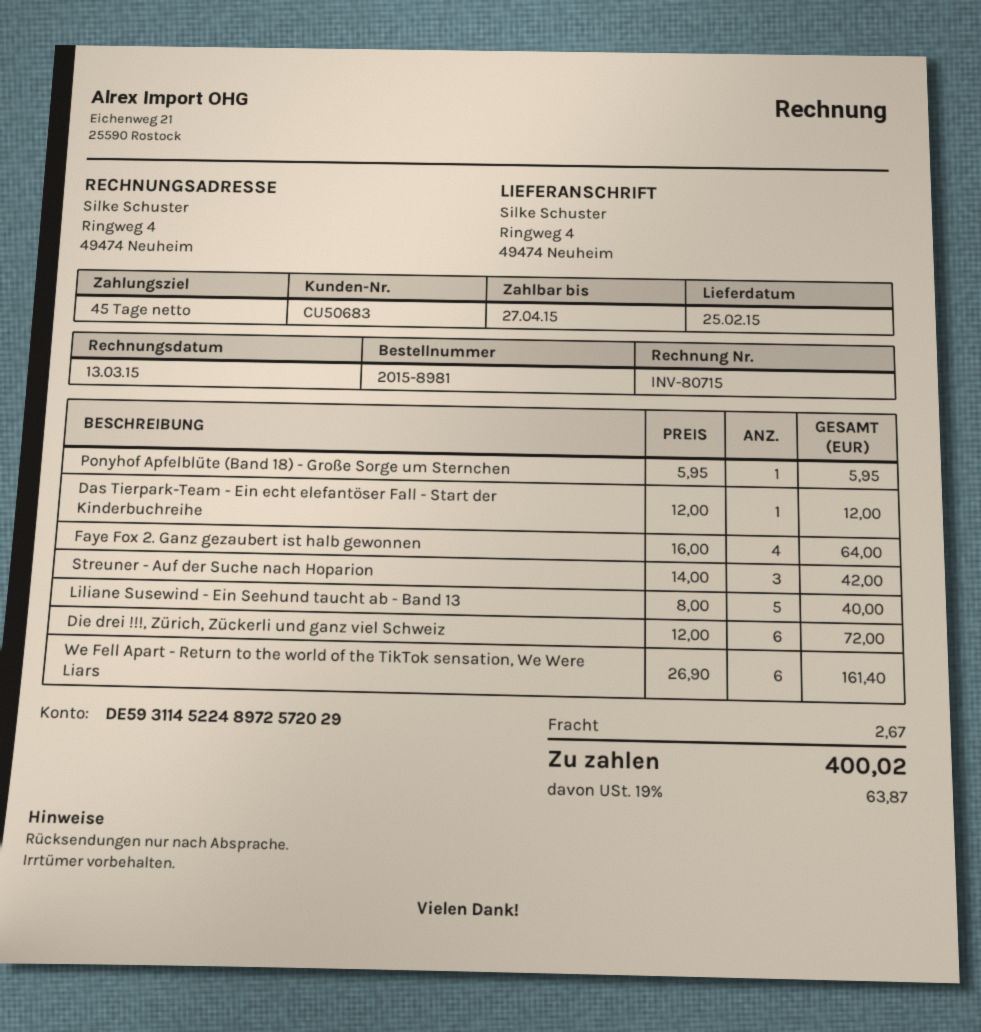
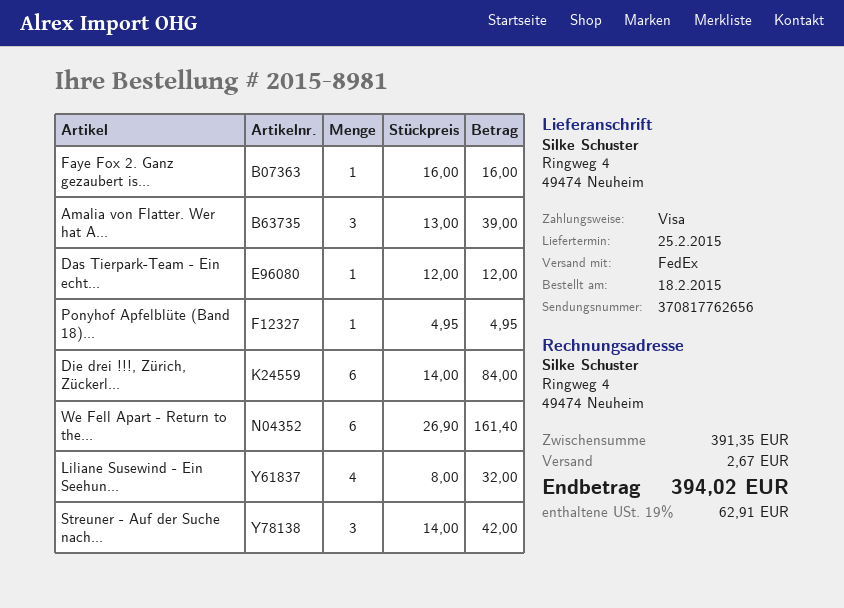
Ponyhof Apfelblüte (Band 18) - Große Sorge um Sternchen: 1 x 5.95 = 5.95 -> 1 x 4.95 = 4.95
Faye Fox 2. Ganz gezaubert ist halb gewonnen: 4 x 16.00 = 64.00 -> 1 x 16.00 = 16.00
Liliane Susewind - Ein Seehund taucht ab - Band 13: 5 x 8.00 = 40.00 -> 4 x 8.00 = 32.00
Die drei !!!, Zürich, Zückerli und ganz viel Schweiz: 6 x 12.00 = 72.00 -> 6 x 14.00 = 84.00
Amalia von Flatter. Wer hat A...: none -> 3 x 13.00 = 39.00
tax: 19% = 63.87 -> 19% = 62.91
total: 400.02 -> 394.02

